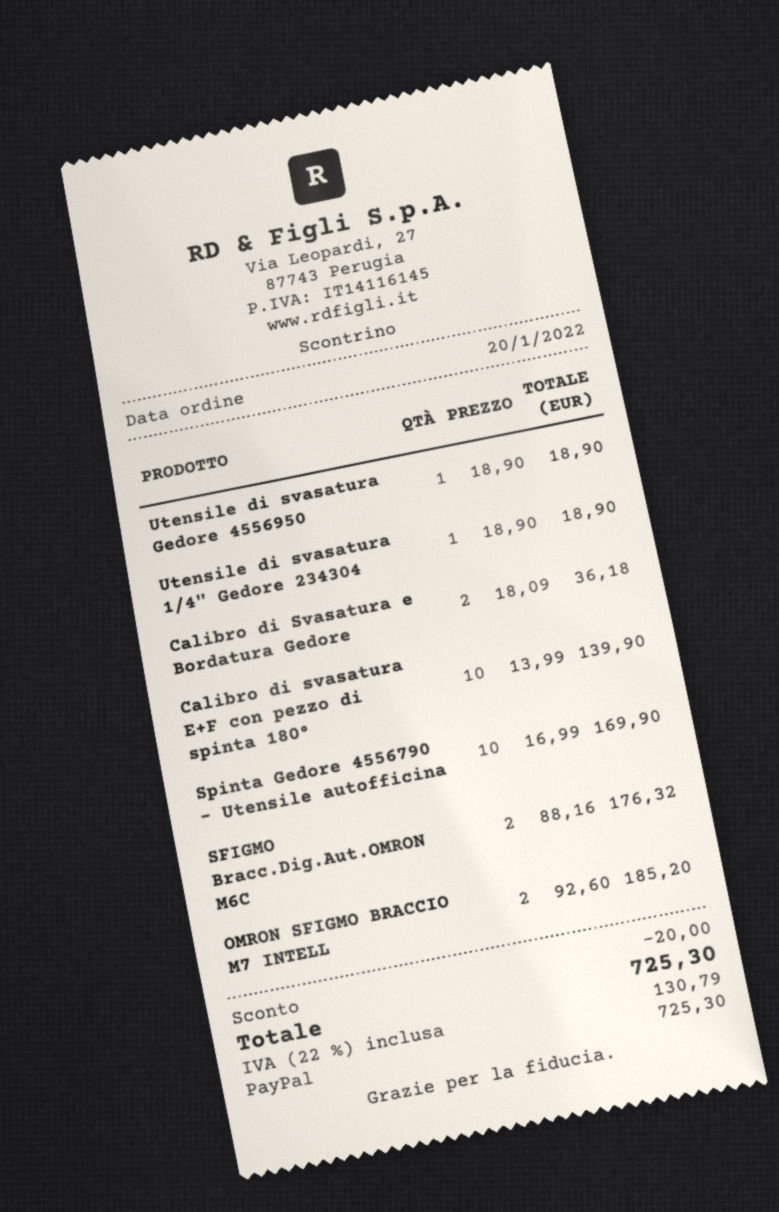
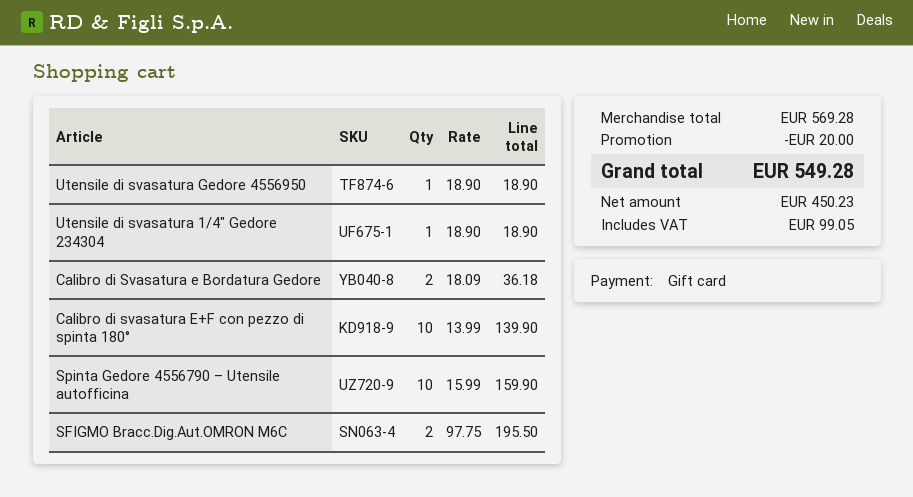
payment method: PayPal -> gift card
Spinta Gedore 4556790 – Utensile autofficina: 10 x 16.99 = 169.90 -> 10 x 15.99 = 159.90
SFIGMO Bracc.Dig.Aut.OMRON M6C: 2 x 88.16 = 176.32 -> 2 x 97.75 = 195.50
OMRON SFIGMO BRACCIO M7 INTELL: 2 x 92.60 = 185.20 -> none
tax: 130.79 -> 99.05
total: 725.30 -> 549.28

